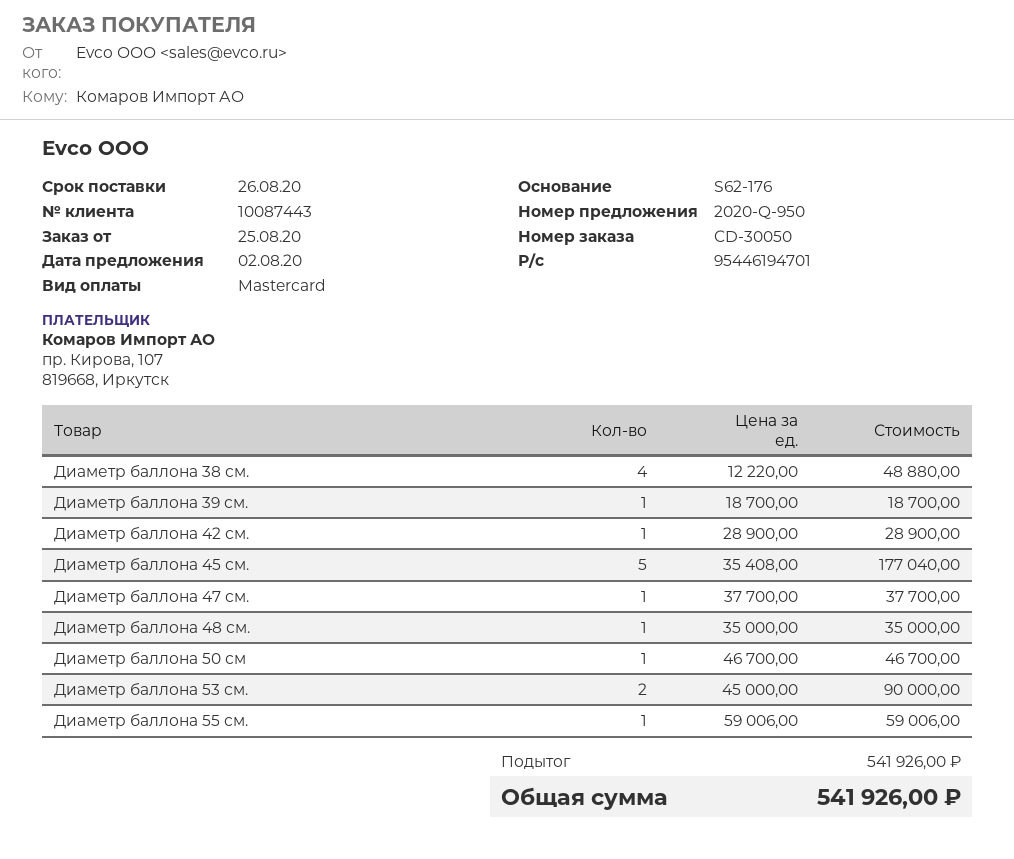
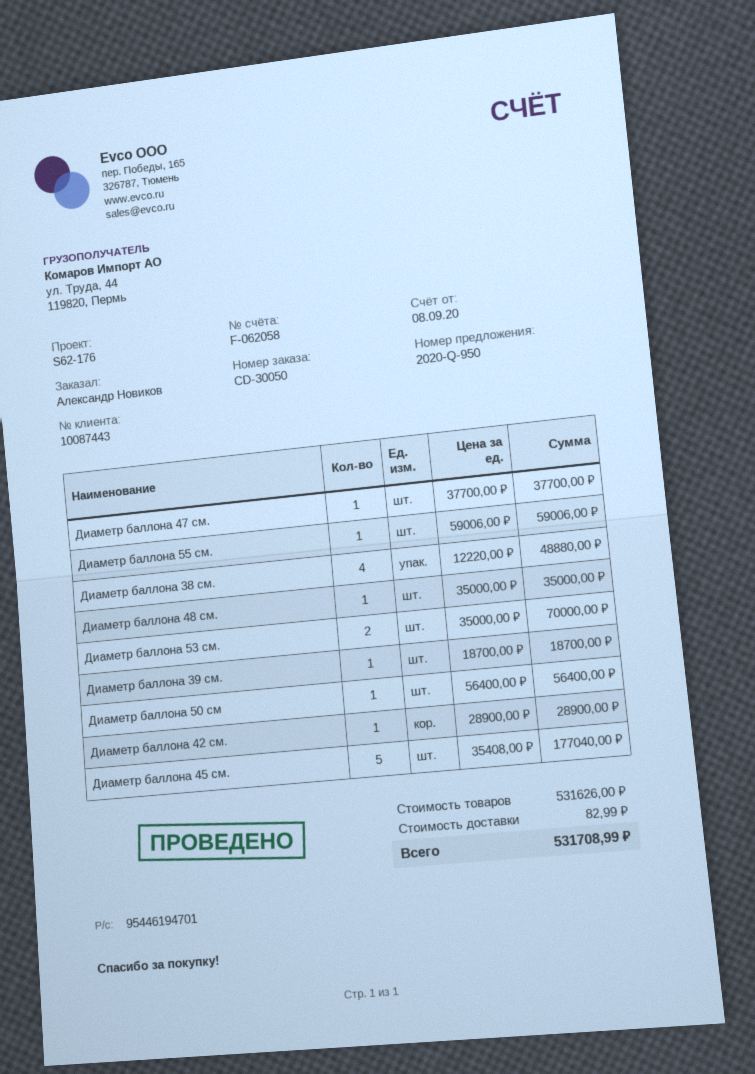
Диаметр баллона 50 см: 1 x 46700.00 = 46700.00 -> 1 x 56400.00 = 56400.00
Диаметр баллона 53 см.: 2 x 45000.00 = 90000.00 -> 2 x 35000.00 = 70000.00
subtotal: 541926.00 -> 531626.00
shipping: none -> 82.99
total: 541926.00 -> 531708.99

